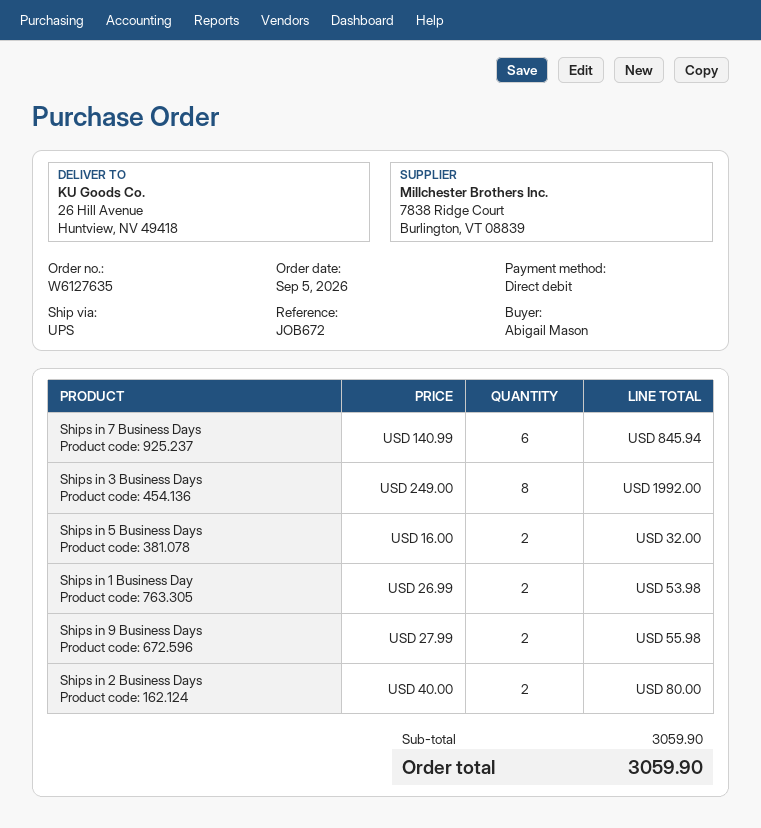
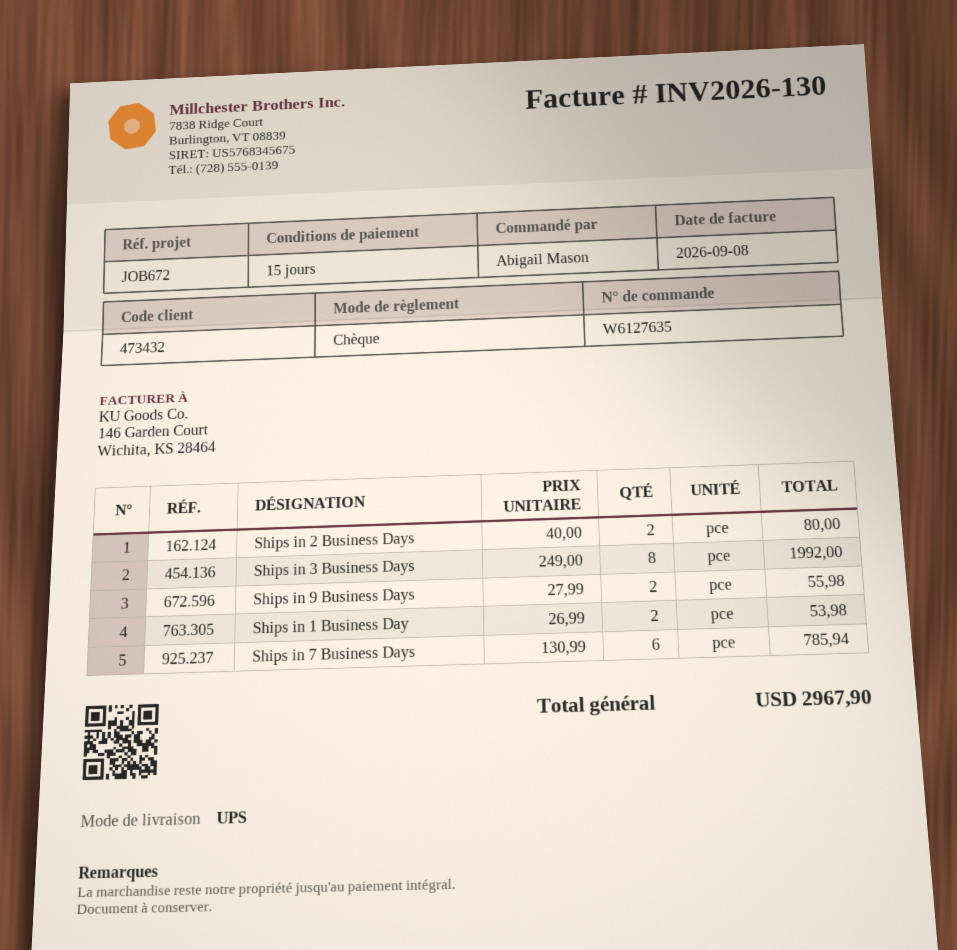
payment method: direct debit -> cheque
Ships in 7 Business Days: 6 x 140.99 = 845.94 -> 6 x 130.99 = 785.94
Ships in 5 Business Days: 2 x 16.00 = 32.00 -> none
total: 3059.90 -> 2967.90

